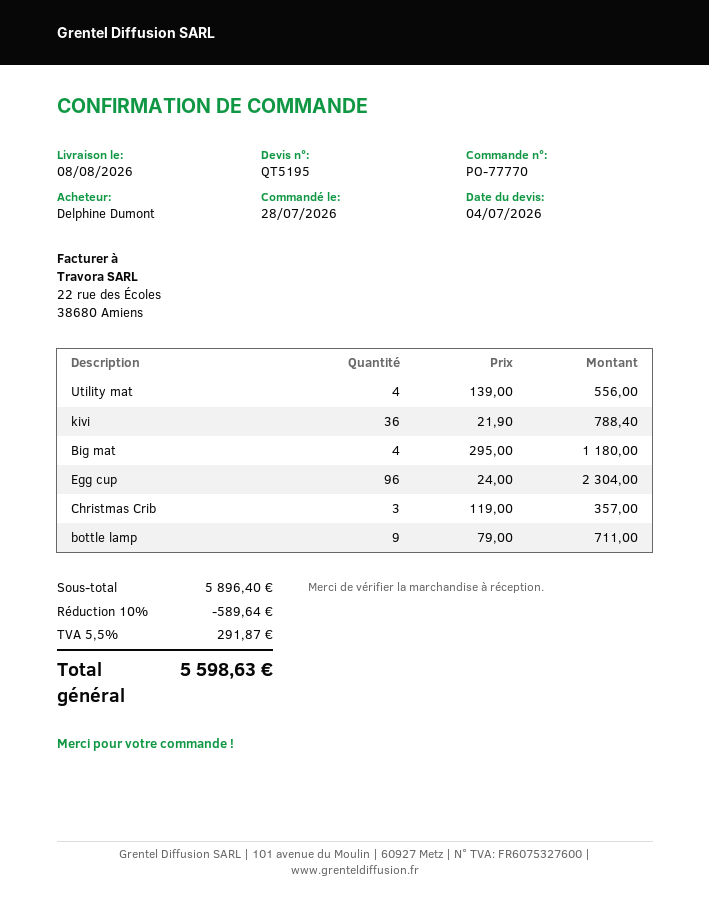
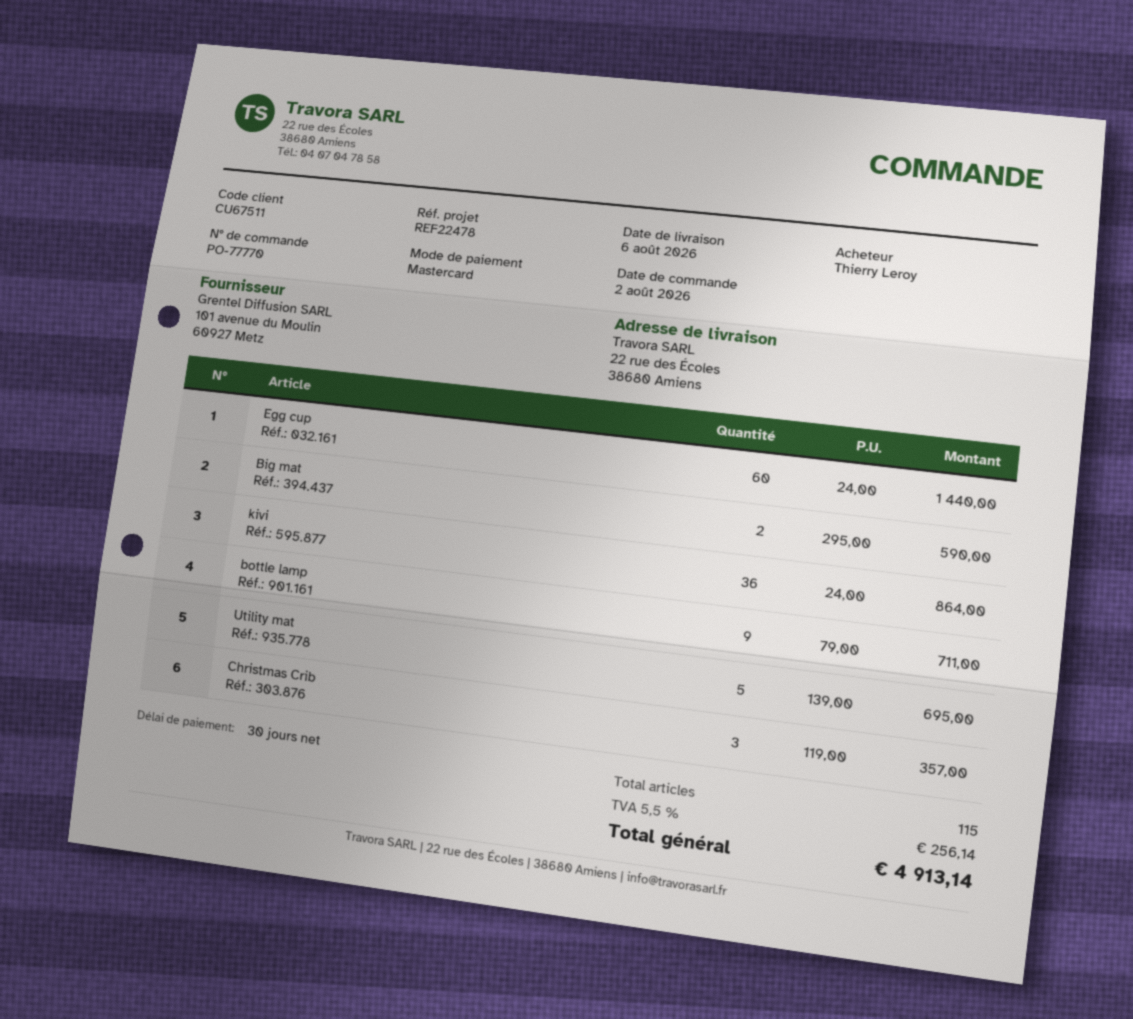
order date: 2026-07-28 -> 2026-08-02
delivery date: 2026-08-08 -> 2026-08-06
ordered by: Delphine Dumont -> Thierry Leroy
Utility mat: 4 x 139.00 = 556.00 -> 5 x 139.00 = 695.00
kivi: 36 x 21.90 = 788.40 -> 36 x 24.00 = 864.00
Big mat: 4 x 295.00 = 1180.00 -> 2 x 295.00 = 590.00
Egg cup: 96 x 24.00 = 2304.00 -> 60 x 24.00 = 1440.00
discount: 10% = 589.64 -> none
tax: 5.5% = 291.87 -> 5.5% = 256.14
total: 5598.63 -> 4913.14

